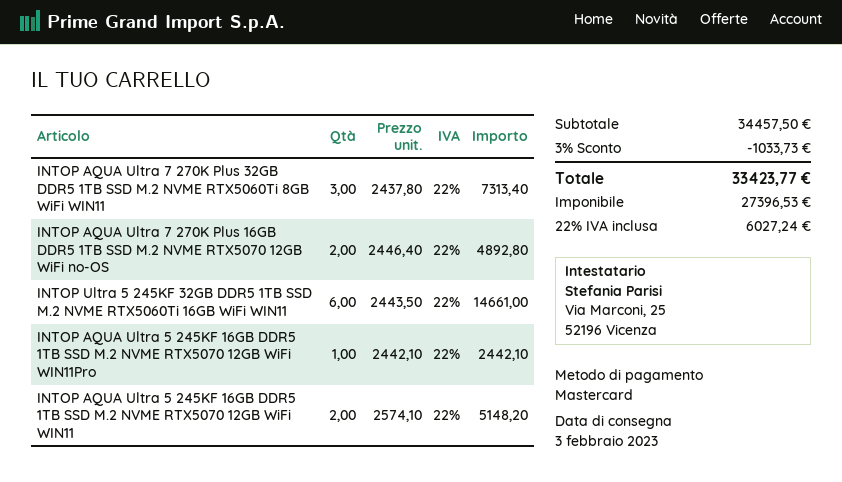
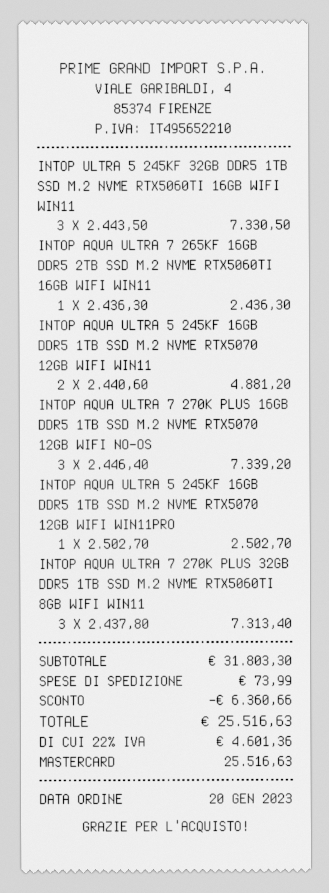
INTOP AQUA Ultra 7 270K Plus 16GB DDR5 1TB SSD M.2 NVME RTX5070 12GB WiFi no-OS: 2 x 2446.40 = 4892.80 -> 3 x 2446.40 = 7339.20
INTOP Ultra 5 245KF 32GB DDR5 1TB SSD M.2 NVME RTX5060Ti 16GB WiFi WIN11: 6 x 2443.50 = 14661.00 -> 3 x 2443.50 = 7330.50
INTOP AQUA Ultra 5 245KF 16GB DDR5 1TB SSD M.2 NVME RTX5070 12GB WiFi WIN11Pro: 1 x 2442.10 = 2442.10 -> 1 x 2502.70 = 2502.70
INTOP AQUA Ultra 5 245KF 16GB DDR5 1TB SSD M.2 NVME RTX5070 12GB WiFi WIN11: 2 x 2574.10 = 5148.20 -> 2 x 2440.60 = 4881.20
INTOP AQUA ULTRA 7 265KF 16GB DDR5 2TB SSD M.2 NVME RTX5060TI 16GB WIFI WIN11: none -> 1 x 2436.30 = 2436.30
subtotal: 34457.50 -> 31803.30
discount: 1033.73 -> 6360.66
shipping: none -> 73.99
tax: 22% = 6027.24 -> 22% = 4601.36
total: 33423.77 -> 25516.63

